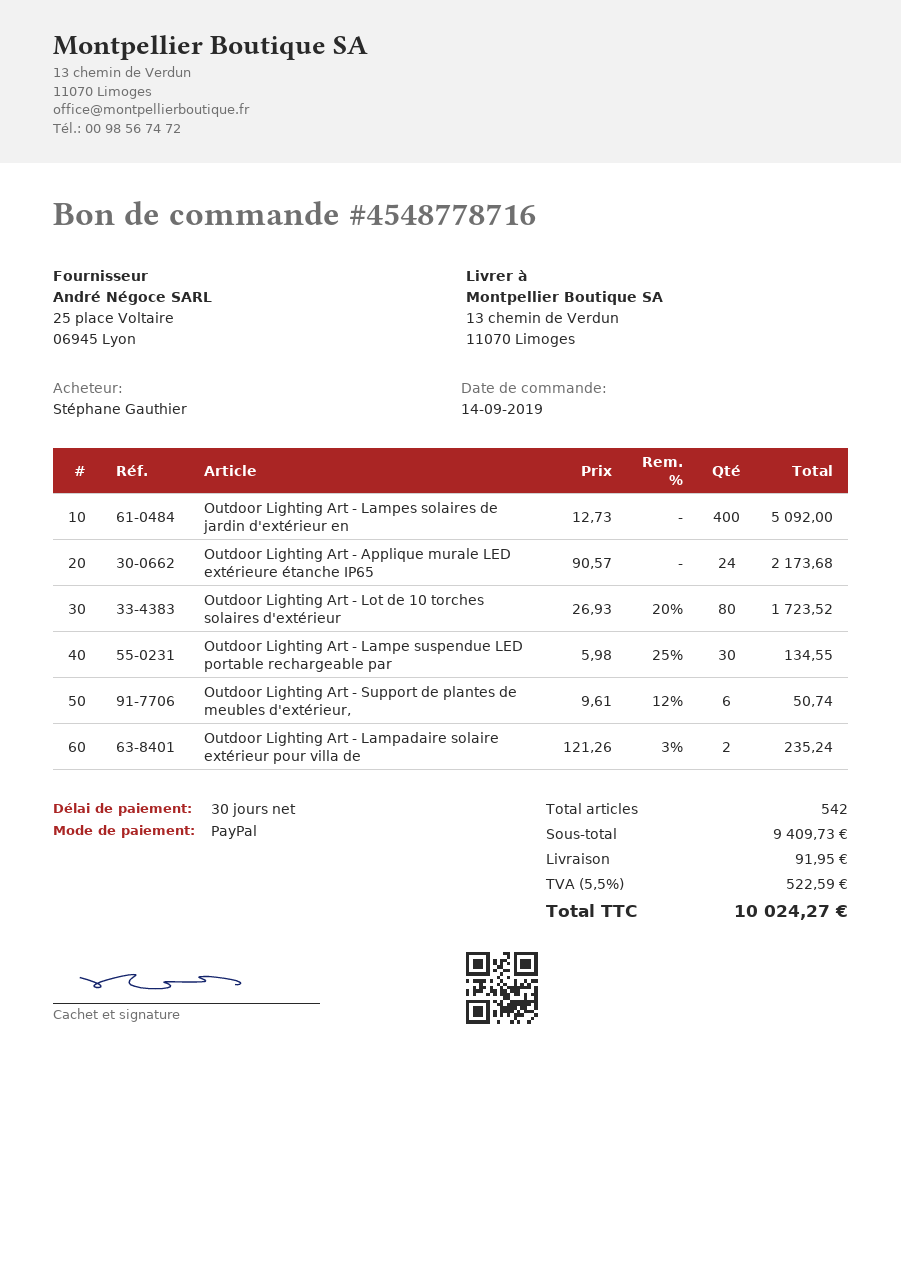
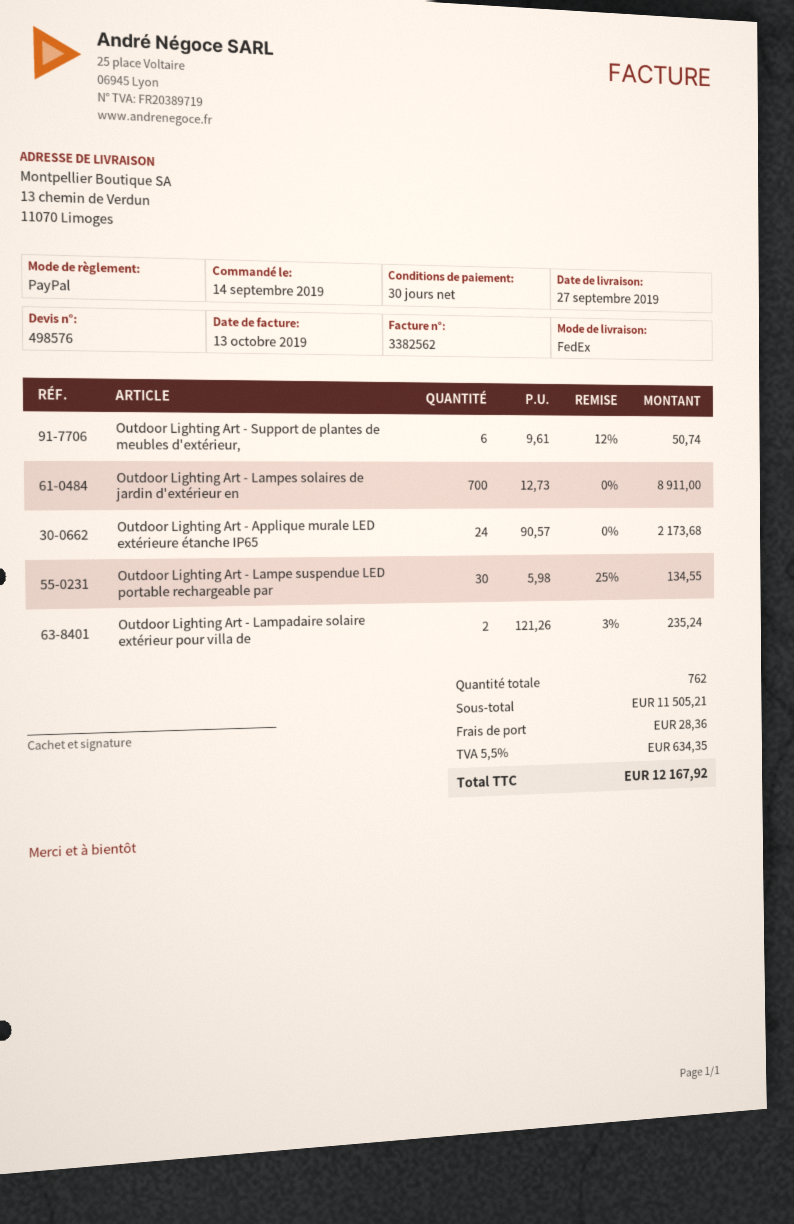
Outdoor Lighting Art - Lampes solaires de jardin d'extérieur en: 400 x 12.73 = 5092.00 -> 700 x 12.73 = 8911.00
Outdoor Lighting Art - Lot de 10 torches solaires d'extérieur: 80 x 26.93 - 20% = 1723.52 -> none
total quantity: 542 -> 762
subtotal: 9409.73 -> 11505.21
shipping: 91.95 -> 28.36
tax: 5.5% = 522.59 -> 5.5% = 634.35
total: 10024.27 -> 12167.92

